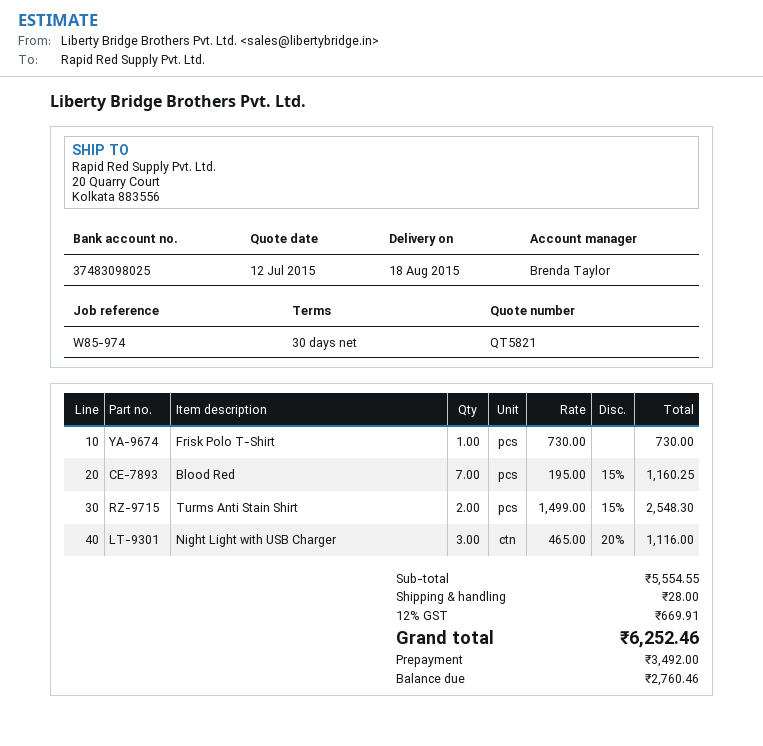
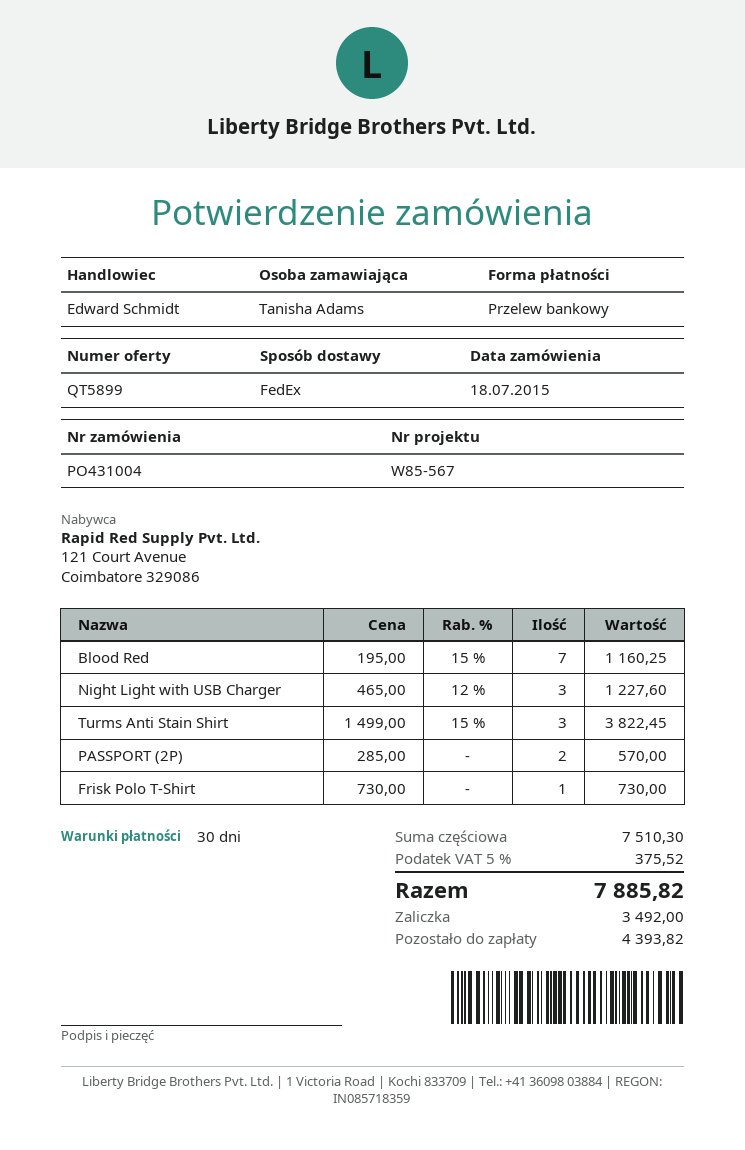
quote number: QT5821 -> QT5899
reference: W85-974 -> W85-567
sales rep: Brenda Taylor -> Edward Schmidt
Turms Anti Stain Shirt: 2 x 1499.00 - 15% = 2548.30 -> 3 x 1499.00 - 15% = 3822.45
Night Light with USB Charger: 3 x 465.00 - 20% = 1116.00 -> 3 x 465.00 - 12% = 1227.60
PASSPORT (2P): none -> 2 x 285.00 = 570.00
subtotal: 5554.55 -> 7510.30
shipping: 28.00 -> none
tax: 12% = 669.91 -> 5% = 375.52
total: 6252.46 -> 7885.82
balance: 2760.46 -> 4393.82

